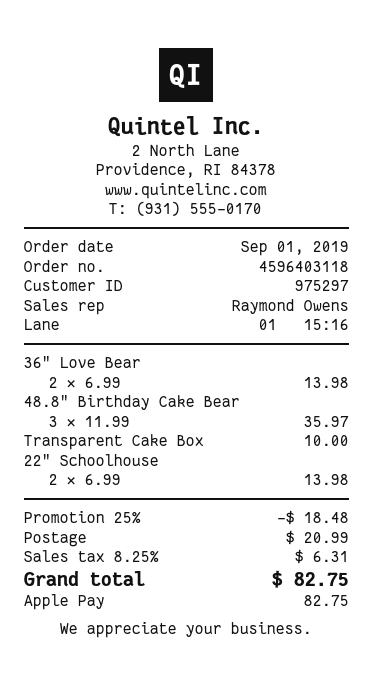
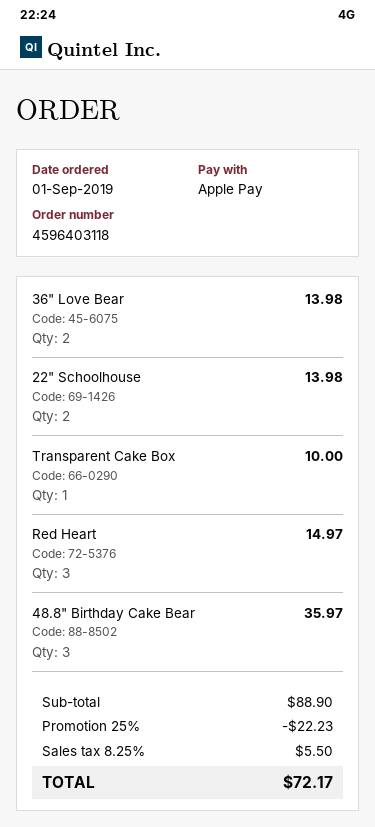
Red Heart: none -> 3 for 14.97
discount: 25% = 18.48 -> 25% = 22.23
shipping: 20.99 -> none
tax: 8.25% = 6.31 -> 8.25% = 5.50
total: 82.75 -> 72.17

